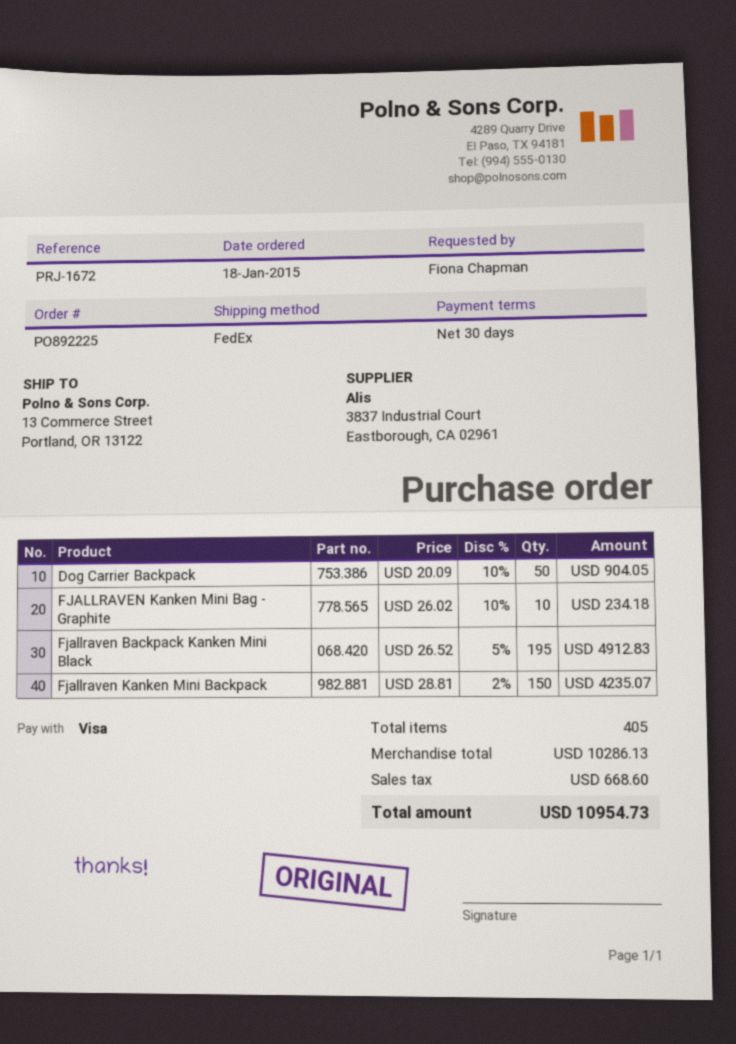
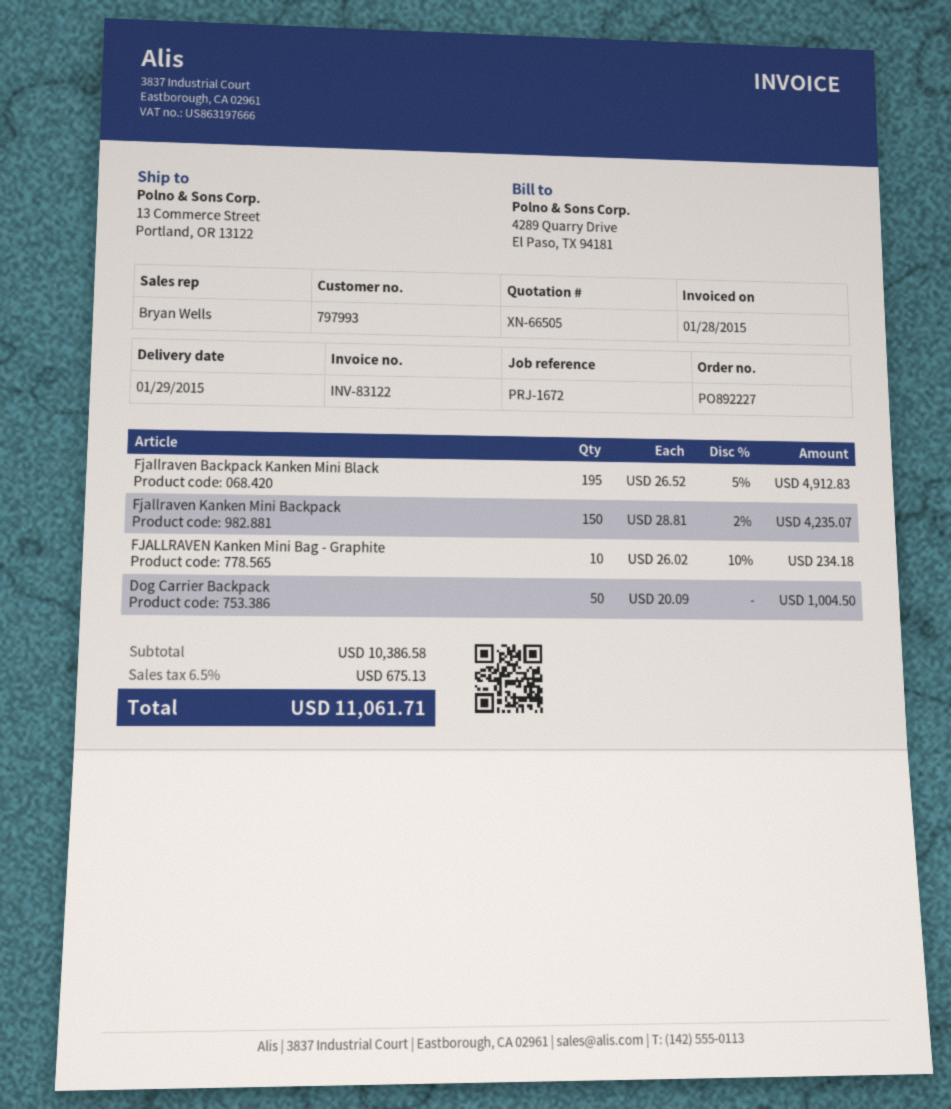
order number: PO892225 -> PO892227
Dog Carrier Backpack: 50 x 20.09 - 10% = 904.05 -> 50 x 20.09 = 1004.50
subtotal: 10286.13 -> 10386.58
tax: 668.60 -> 675.13
total: 10954.73 -> 11061.71

